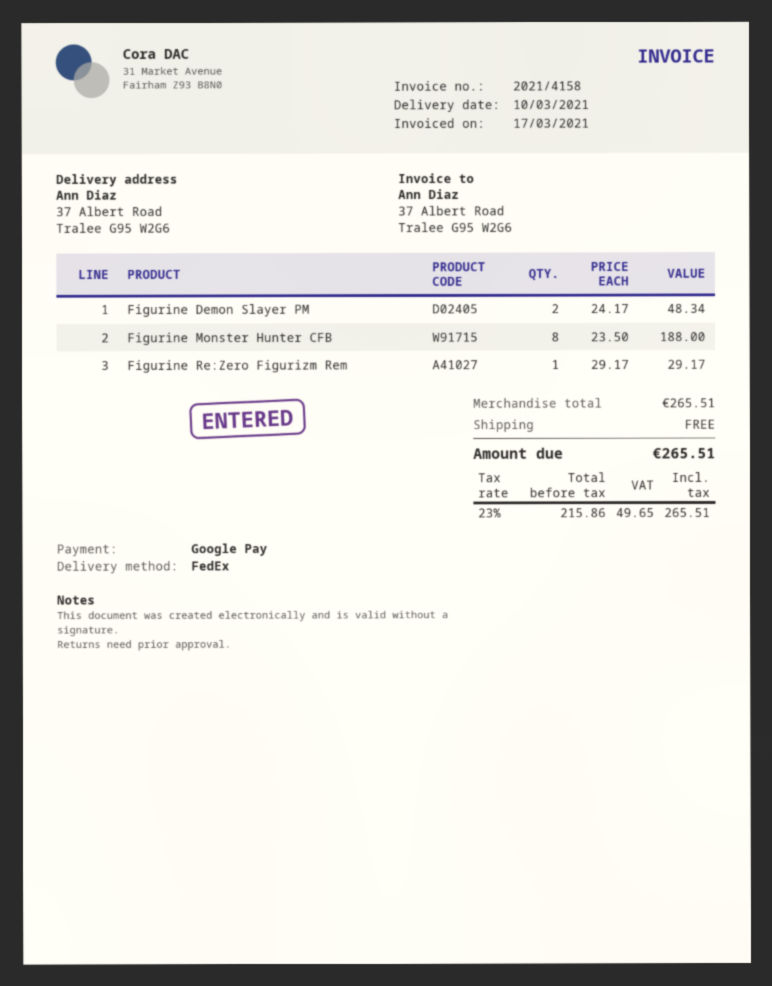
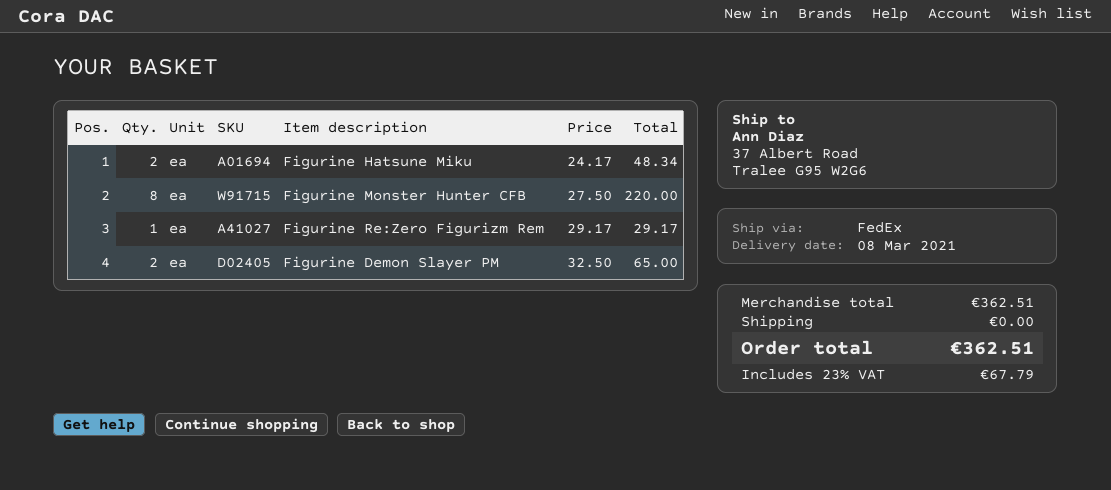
delivery date: 2021-03-10 -> 2021-03-08
Figurine Demon Slayer PM: 2 x 24.17 = 48.34 -> 2 x 32.50 = 65.00
Figurine Monster Hunter CFB: 8 x 23.50 = 188.00 -> 8 x 27.50 = 220.00
Figurine Hatsune Miku: none -> 2 x 24.17 = 48.34
subtotal: 265.51 -> 362.51
tax: 23% = 49.65 -> 23% = 67.79
total: 265.51 -> 362.51

